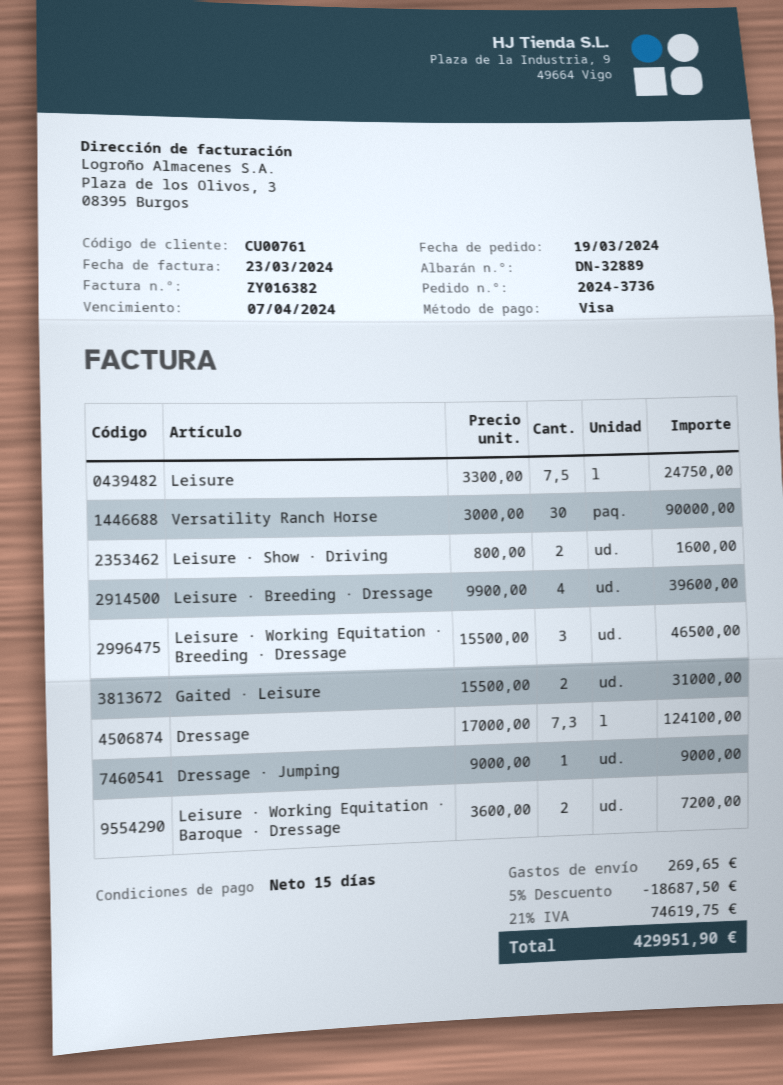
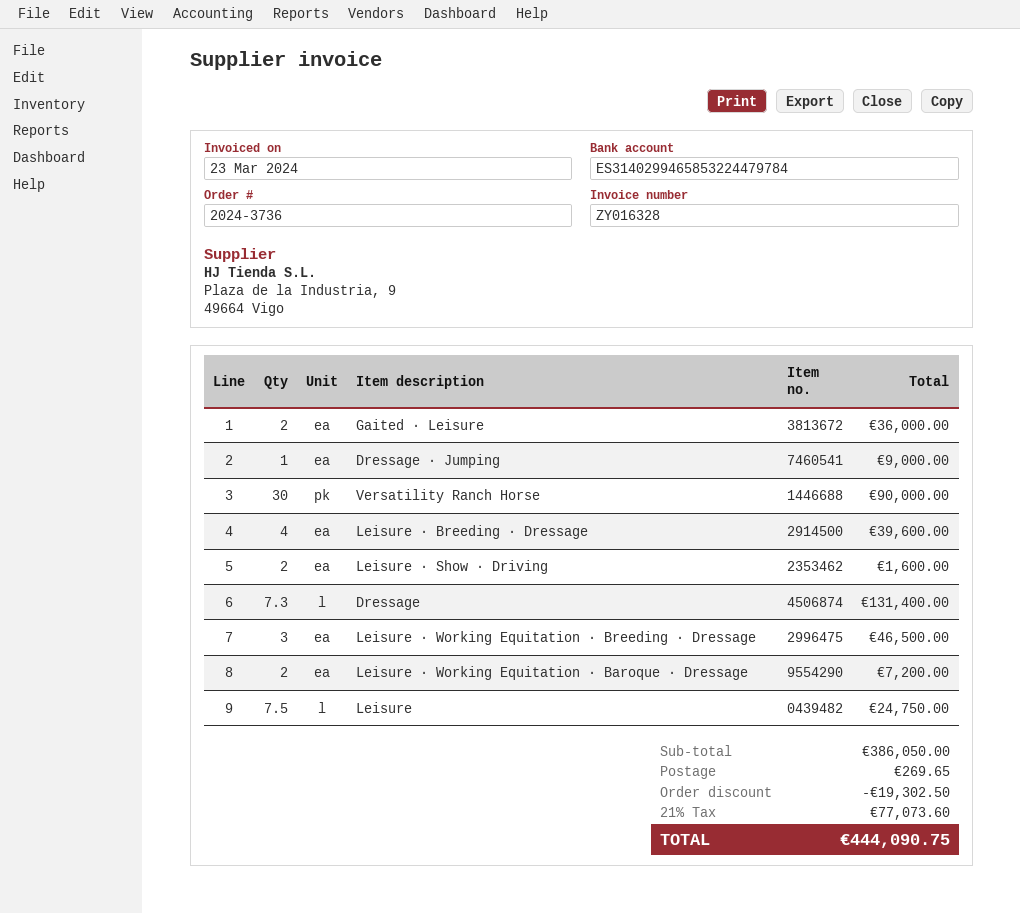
invoice number: ZY016382 -> ZY016328
Gaited · Leisure: 2 for 31000.00 -> 2 for 36000.00
Dressage: 7.3 for 124100.00 -> 7.3 for 131400.00
discount: 18687.50 -> 19302.50
tax: 21% = 74619.75 -> 21% = 77073.60
total: 429951.90 -> 444090.75

